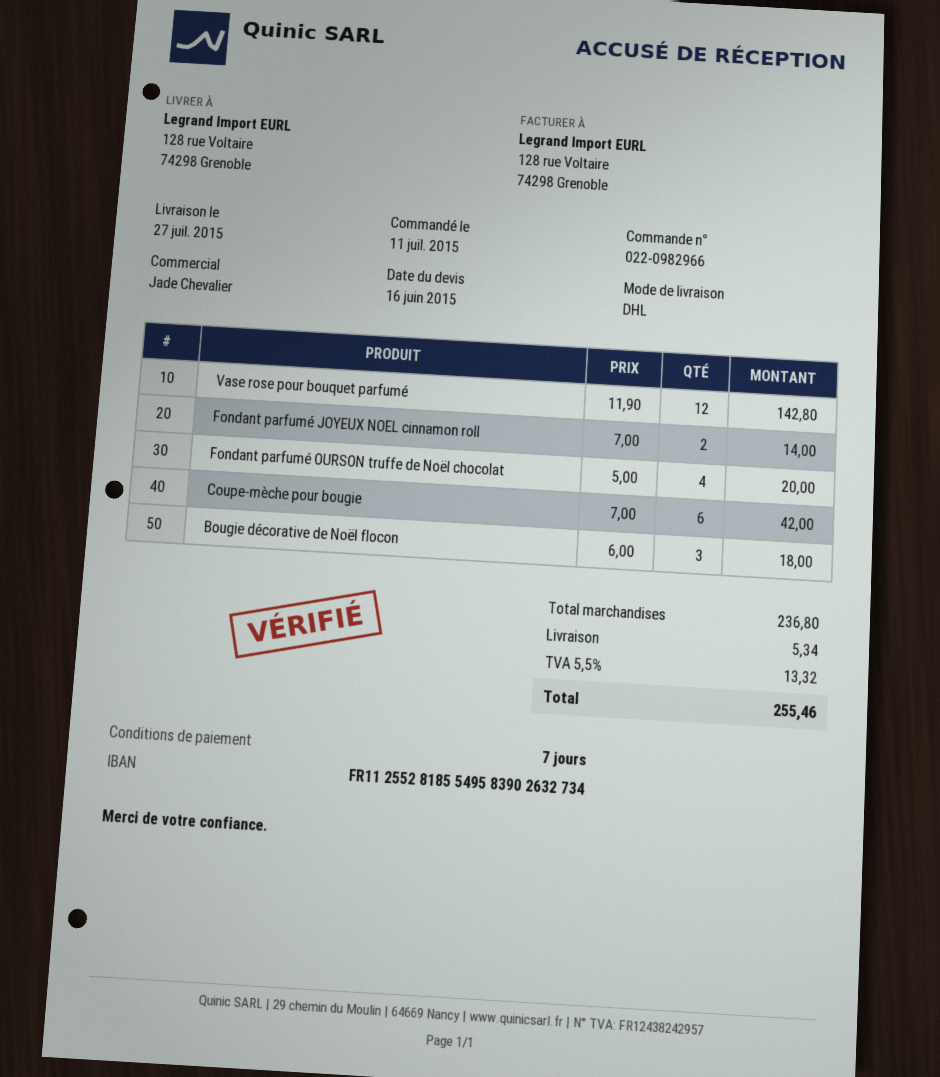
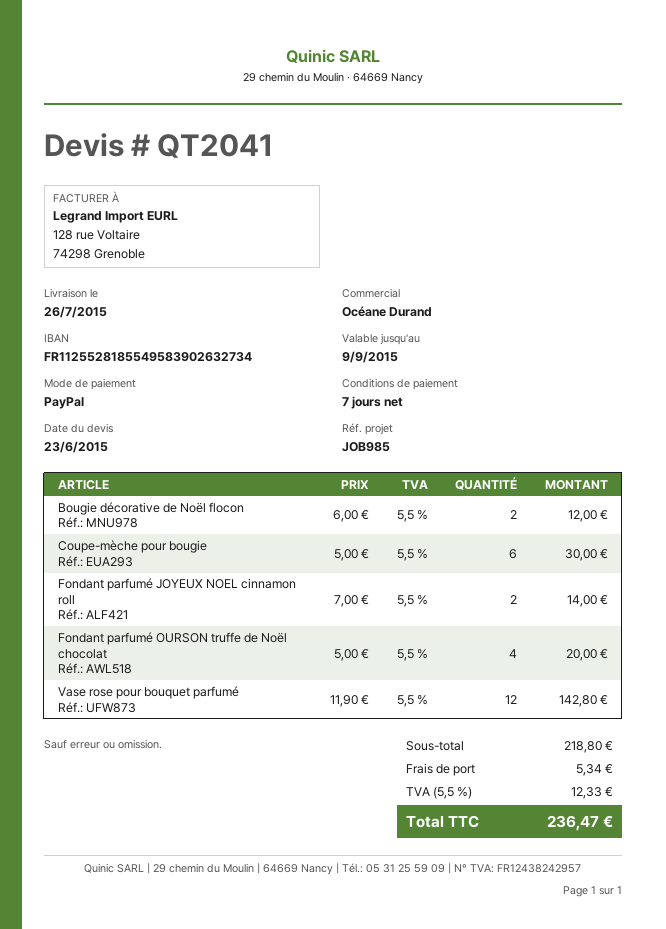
quote date: 2015-06-16 -> 2015-06-23
delivery date: 2015-07-27 -> 2015-07-26
sales rep: Jade Chevalier -> Océane Durand
Coupe-mèche pour bougie: 6 x 7.00 = 42.00 -> 6 x 5.00 = 30.00
Bougie décorative de Noël flocon: 3 x 6.00 = 18.00 -> 2 x 6.00 = 12.00
subtotal: 236.80 -> 218.80
tax: 5.5% = 13.32 -> 5.5% = 12.33
total: 255.46 -> 236.47

